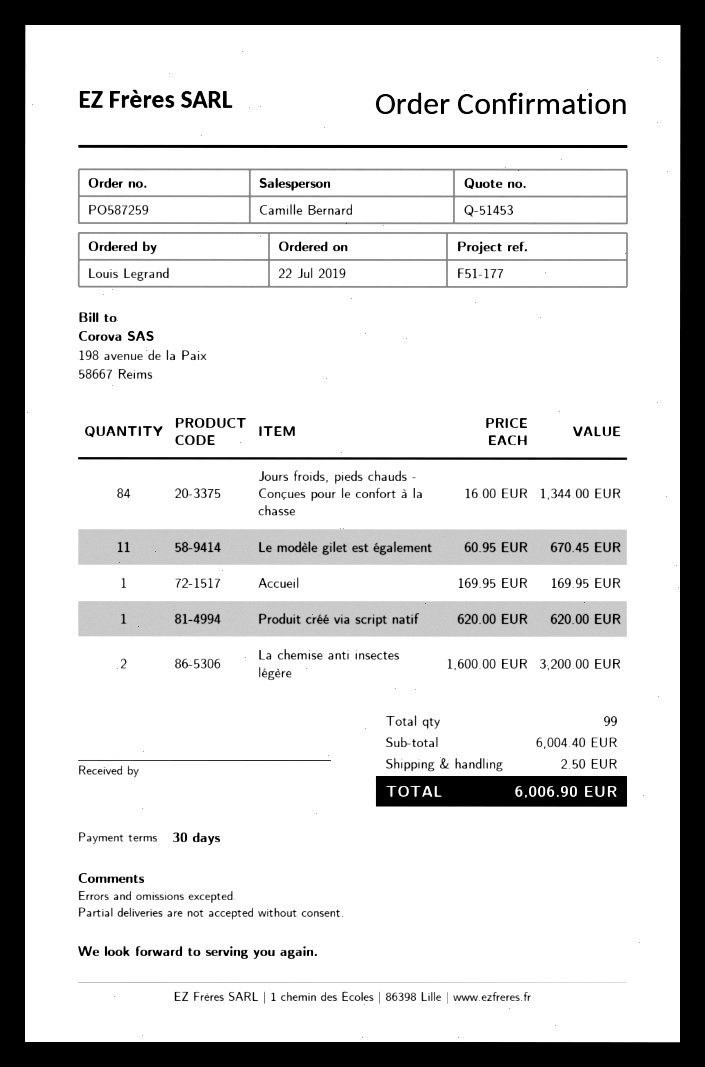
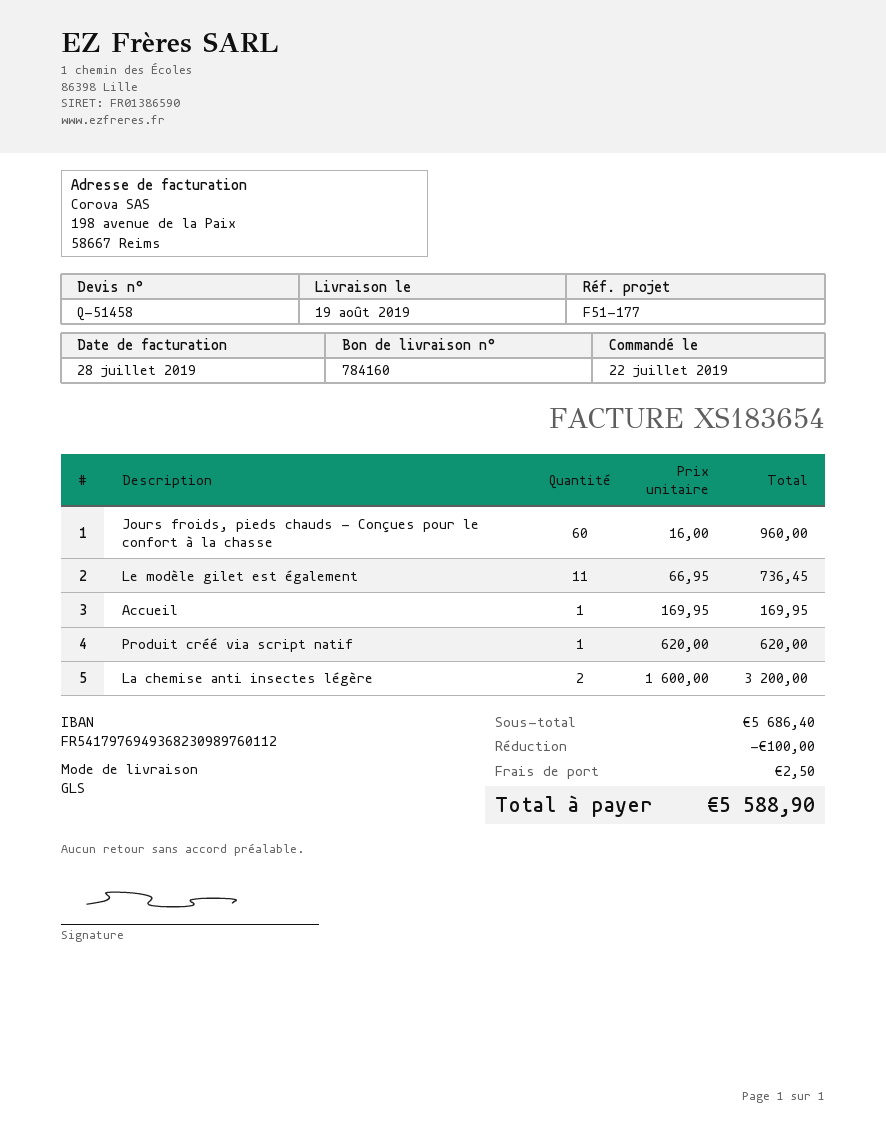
quote number: Q-51453 -> Q-51458
Jours froids, pieds chauds - Conçues pour le confort à la chasse: 84 x 16.00 = 1344.00 -> 60 x 16.00 = 960.00
Le modèle gilet est également: 11 x 60.95 = 670.45 -> 11 x 66.95 = 736.45
subtotal: 6004.40 -> 5686.40
discount: none -> 100.00
total: 6006.90 -> 5588.90

